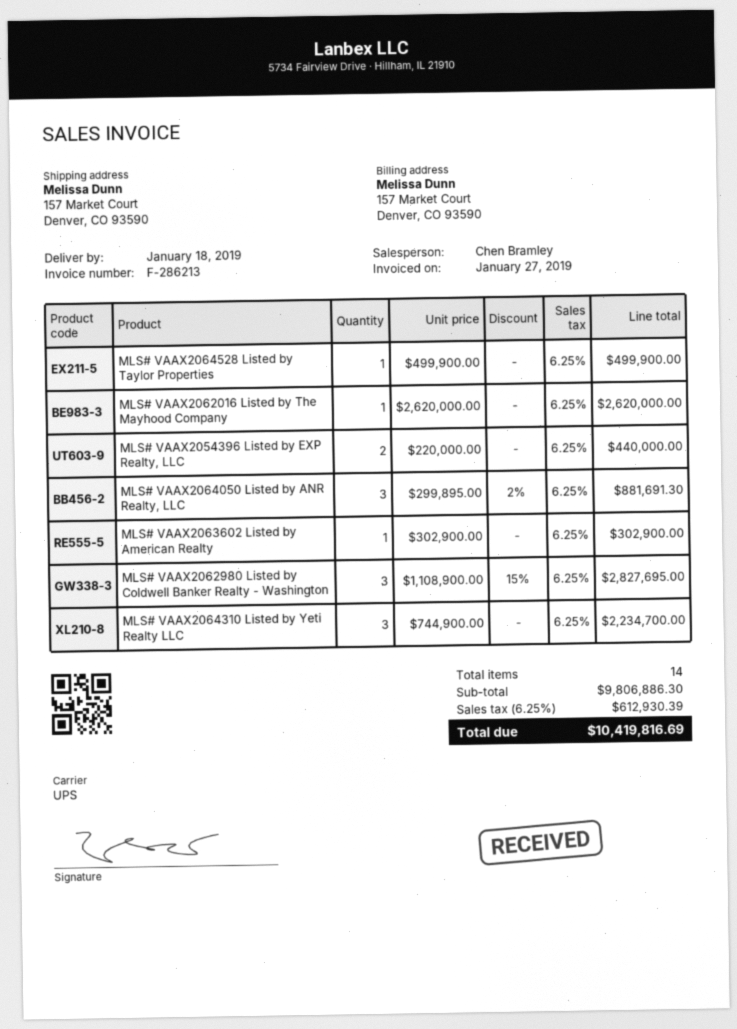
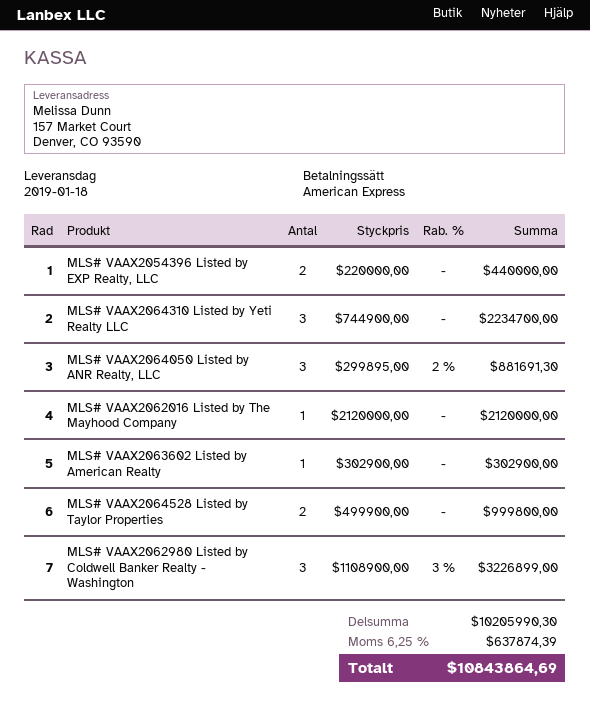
MLS# VAAX2064528 Listed by Taylor Properties: 1 x 499900.00 = 499900.00 -> 2 x 499900.00 = 999800.00
MLS# VAAX2062016 Listed by The Mayhood Company: 1 x 2620000.00 = 2620000.00 -> 1 x 2120000.00 = 2120000.00
MLS# VAAX2062980 Listed by Coldwell Banker Realty - Washington: 3 x 1108900.00 - 15% = 2827695.00 -> 3 x 1108900.00 - 3% = 3226899.00
subtotal: 9806886.30 -> 10205990.30
tax: 6.25% = 612930.39 -> 6.25% = 637874.39
total: 10419816.69 -> 10843864.69

